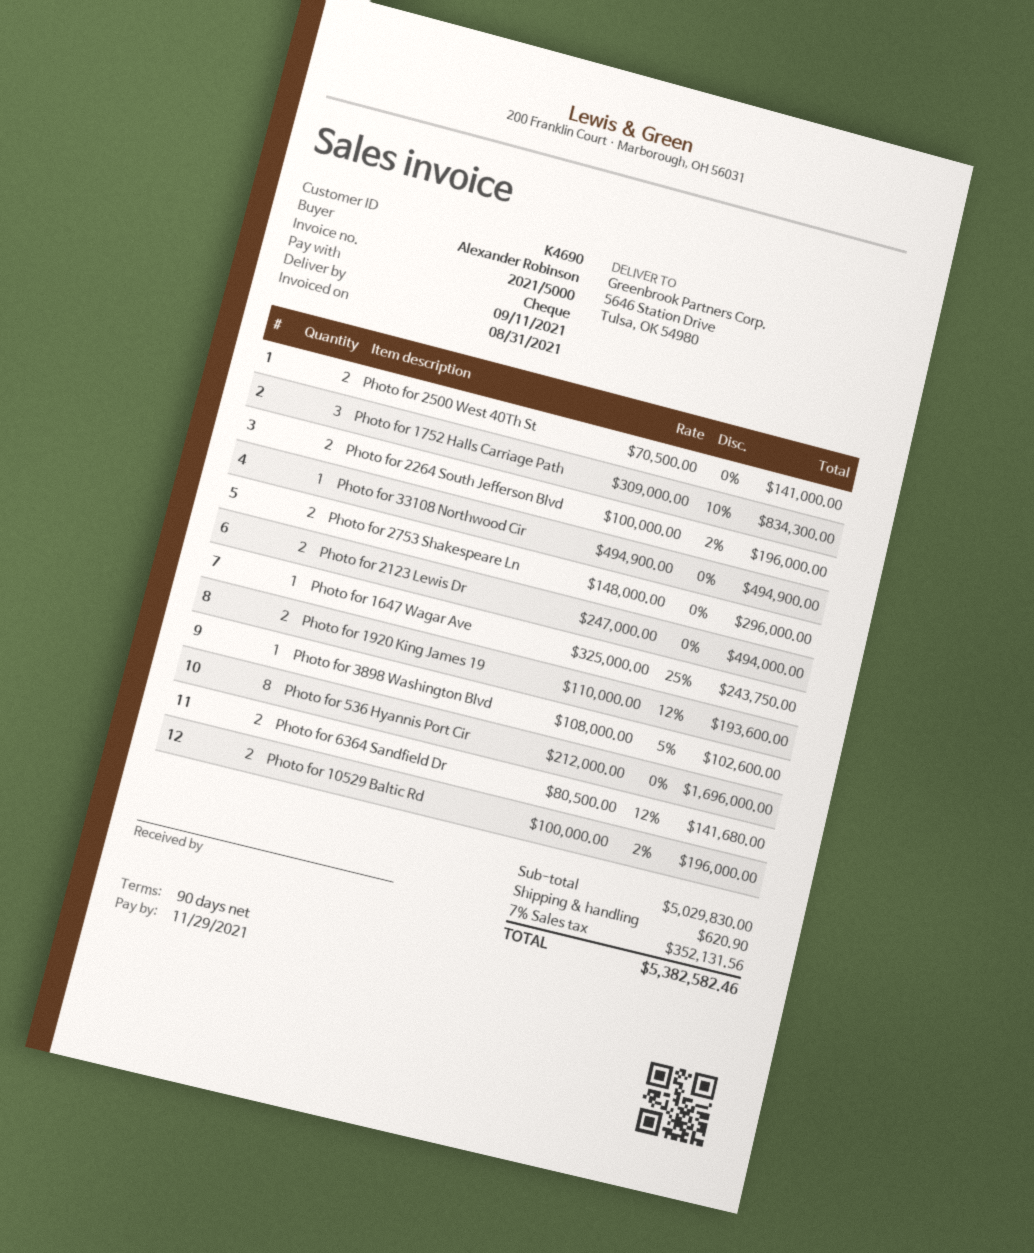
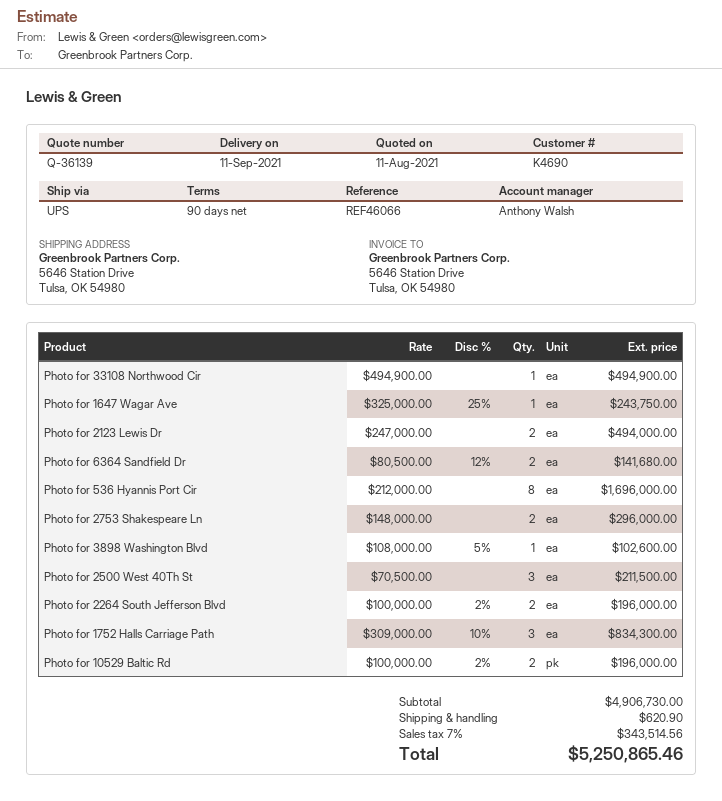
Photo for 2500 West 40Th St: 2 x 70500.00 = 141000.00 -> 3 x 70500.00 = 211500.00
Photo for 1920 King James 19: 2 x 110000.00 - 12% = 193600.00 -> none
subtotal: 5029830.00 -> 4906730.00
tax: 7% = 352131.56 -> 7% = 343514.56
total: 5382582.46 -> 5250865.46

